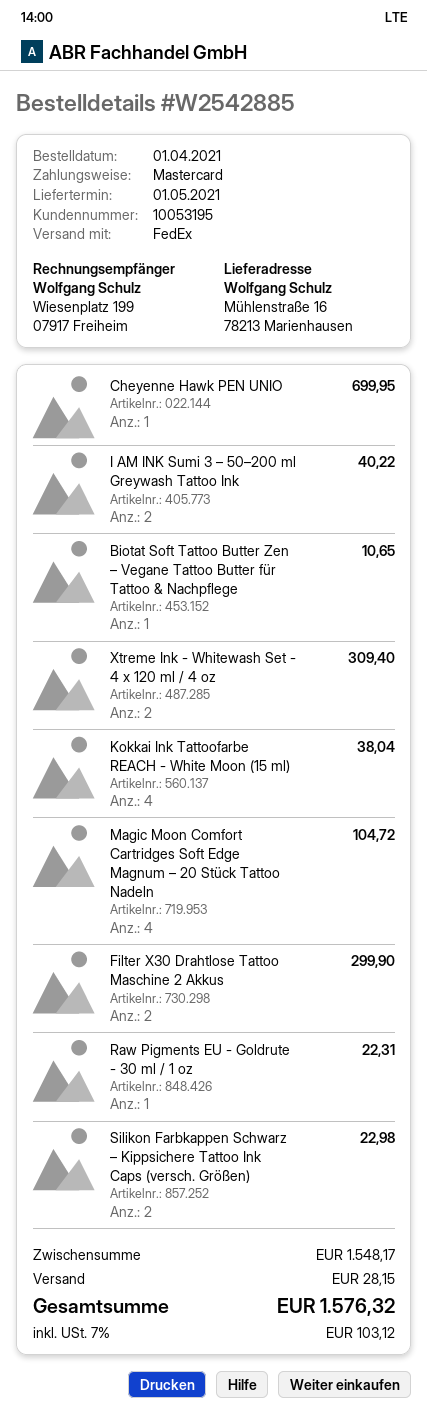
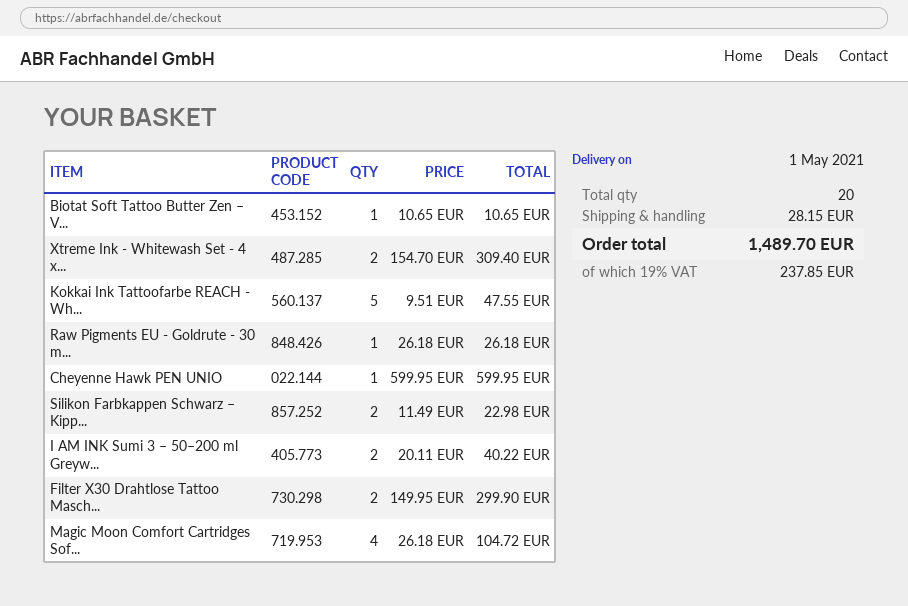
Cheyenne Hawk PEN UNIO: 1 for 699.95 -> 1 for 599.95
Kokkai Ink Tattoofarbe REACH - White Moon (15 ml): 4 for 38.04 -> 5 for 47.55
Raw Pigments EU - Goldrute - 30 ml / 1 oz: 1 for 22.31 -> 1 for 26.18
tax: 7% = 103.12 -> 19% = 237.85
total: 1576.32 -> 1489.70

